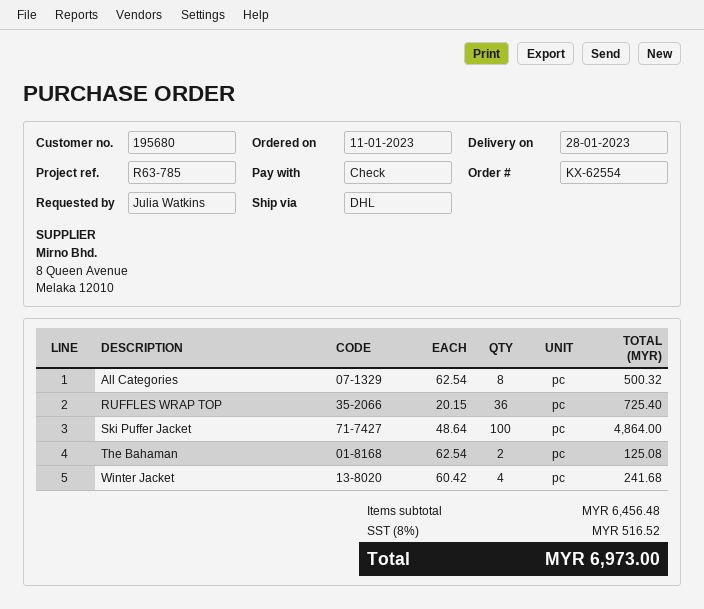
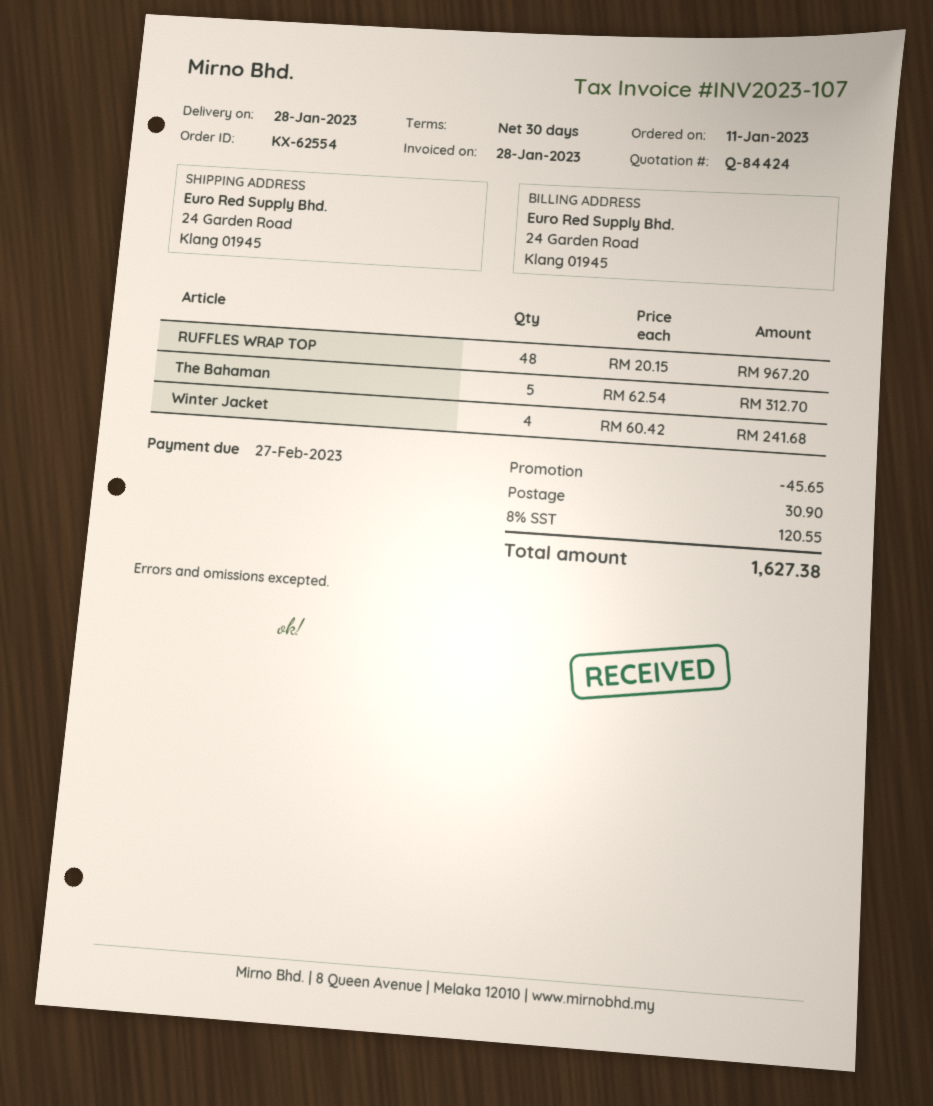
All Categories: 8 x 62.54 = 500.32 -> none
RUFFLES WRAP TOP: 36 x 20.15 = 725.40 -> 48 x 20.15 = 967.20
Ski Puffer Jacket: 100 x 48.64 = 4864.00 -> none
The Bahaman: 2 x 62.54 = 125.08 -> 5 x 62.54 = 312.70
discount: none -> 45.65
shipping: none -> 30.90
tax: 8% = 516.52 -> 8% = 120.55
total: 6973.00 -> 1627.38

